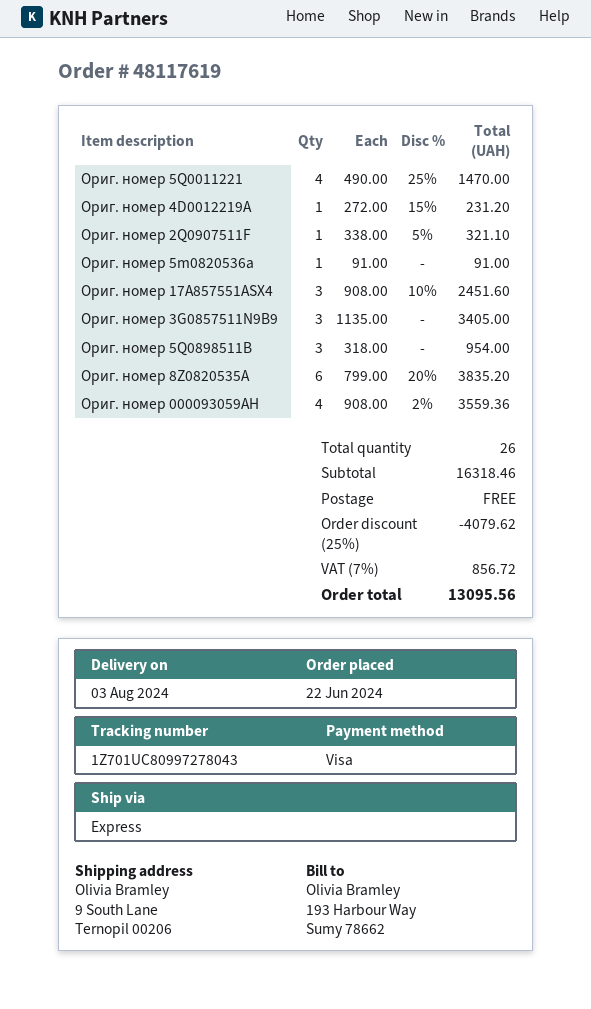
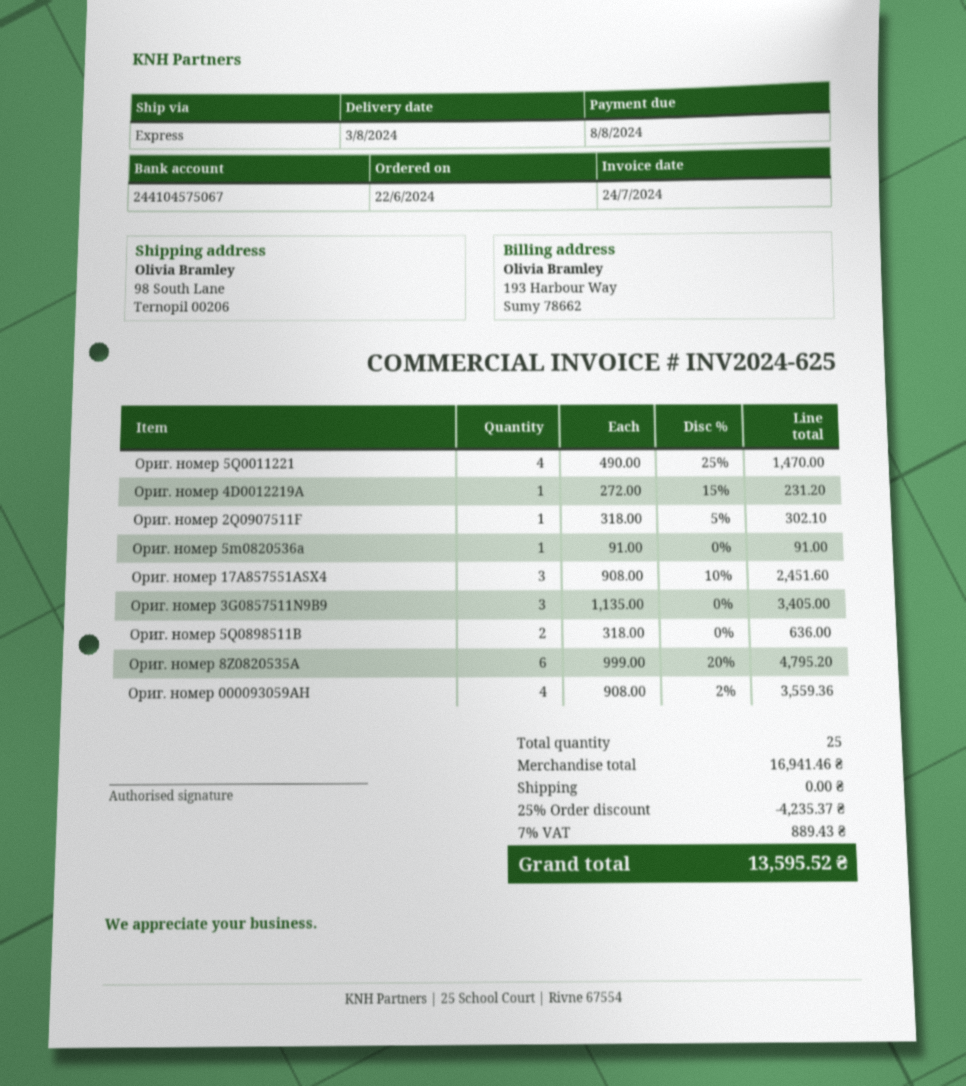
ship to: 9 South Lane, Ternopil 00206 -> 98 South Lane, Ternopil 00206
Ориг. номер 2Q0907511F: 1 x 338.00 - 5% = 321.10 -> 1 x 318.00 - 5% = 302.10
Ориг. номер 5Q0898511B: 3 x 318.00 = 954.00 -> 2 x 318.00 = 636.00
Ориг. номер 8Z0820535A: 6 x 799.00 - 20% = 3835.20 -> 6 x 999.00 - 20% = 4795.20
total quantity: 26 -> 25
subtotal: 16318.46 -> 16941.46
discount: 25% = 4079.62 -> 25% = 4235.37
tax: 7% = 856.72 -> 7% = 889.43
total: 13095.56 -> 13595.52

